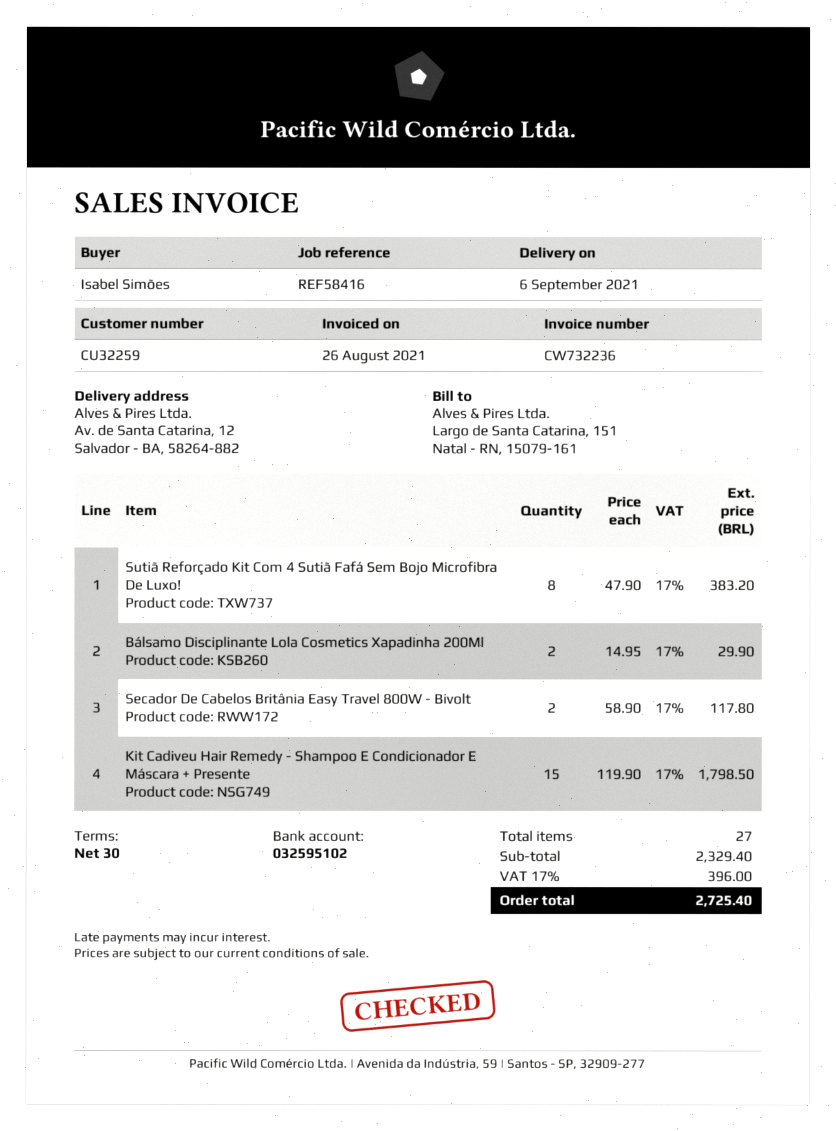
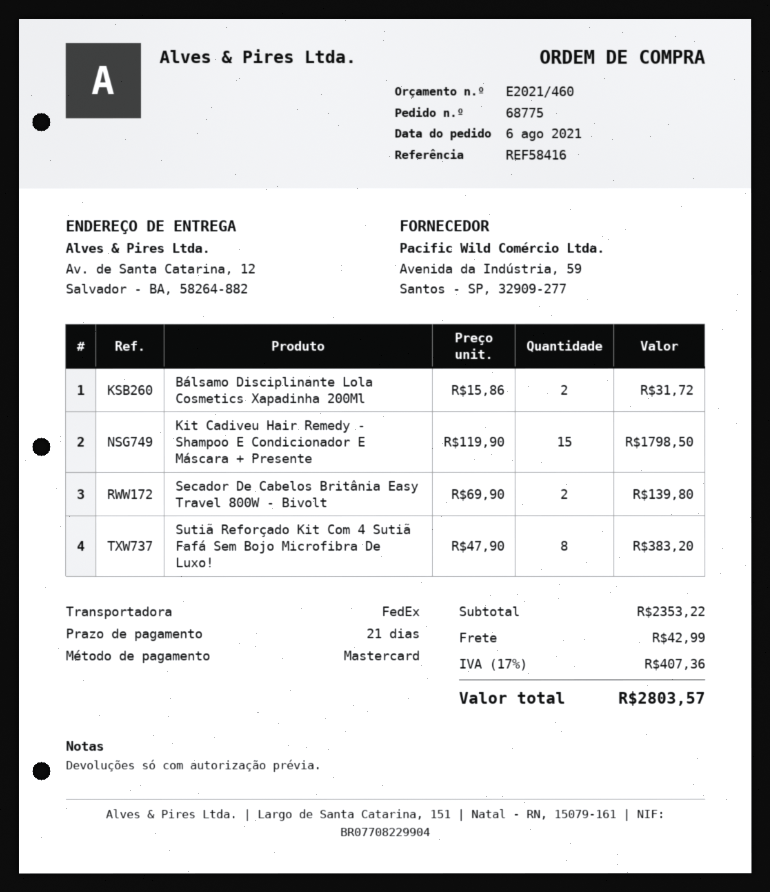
payment terms: 30 days -> 21 days
Bálsamo Disciplinante Lola Cosmetics Xapadinha 200Ml: 2 x 14.95 = 29.90 -> 2 x 15.86 = 31.72
Secador De Cabelos Britânia Easy Travel 800W - Bivolt: 2 x 58.90 = 117.80 -> 2 x 69.90 = 139.80
subtotal: 2329.40 -> 2353.22
shipping: none -> 42.99
tax: 17% = 396.00 -> 17% = 407.36
total: 2725.40 -> 2803.57

